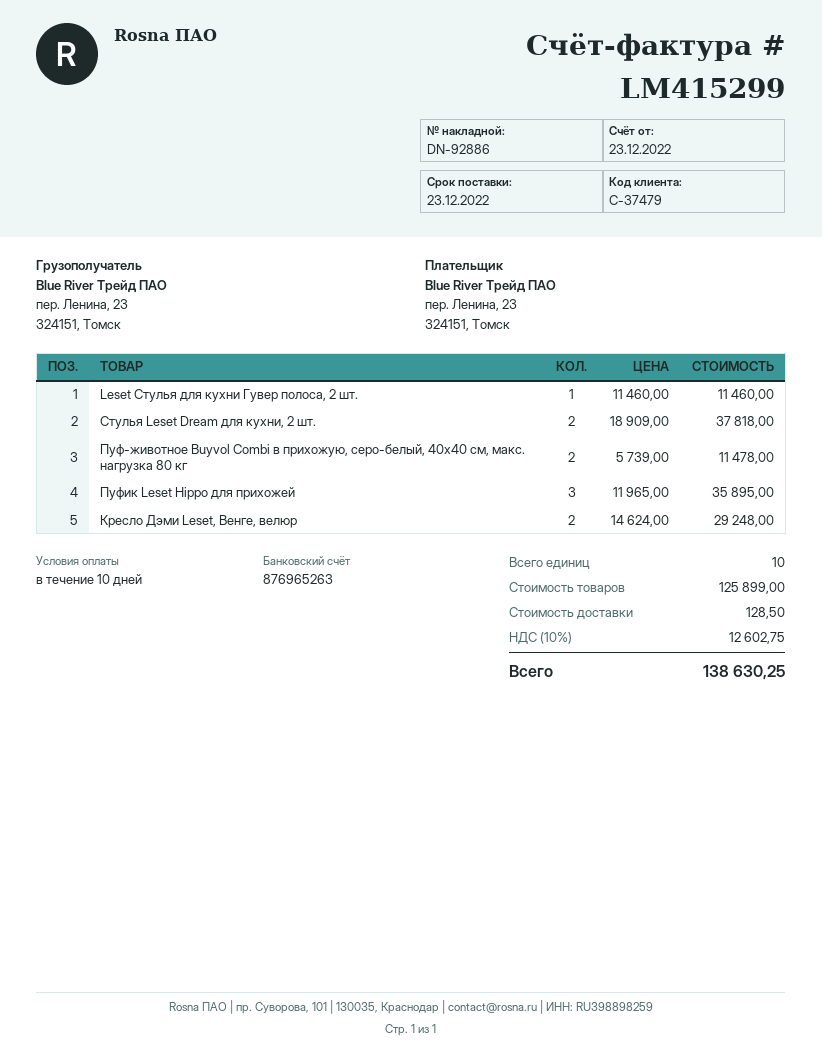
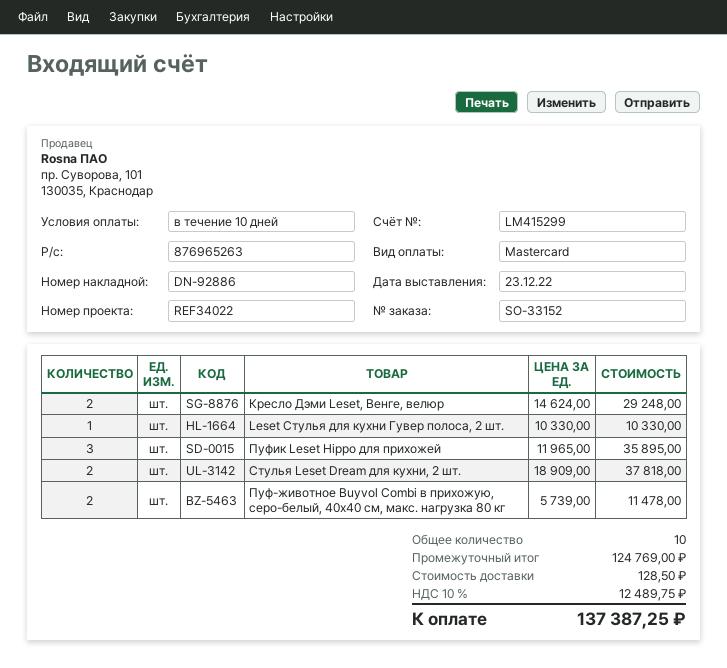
Leset Стулья для кухни Гувер полоса, 2 шт.: 1 x 11460.00 = 11460.00 -> 1 x 10330.00 = 10330.00
subtotal: 125899.00 -> 124769.00
tax: 10% = 12602.75 -> 10% = 12489.75
total: 138630.25 -> 137387.25

